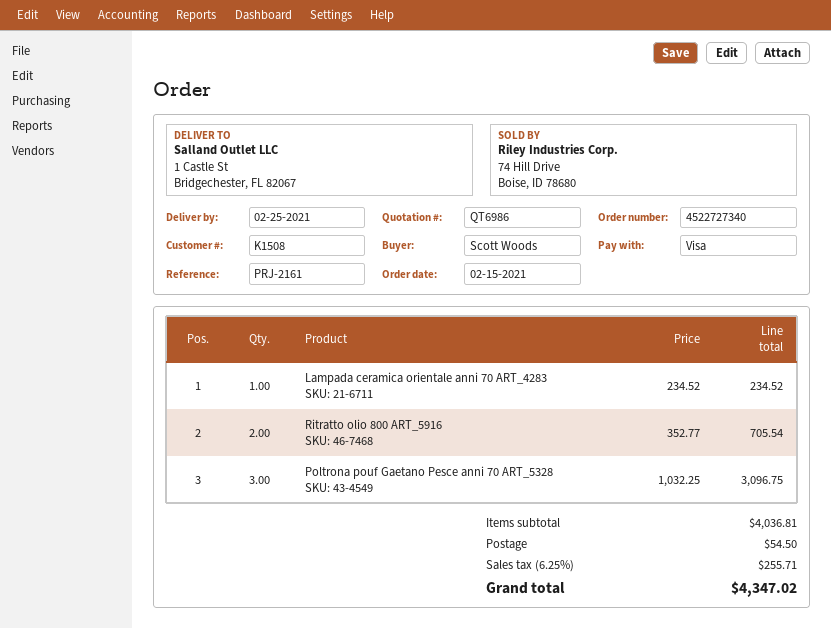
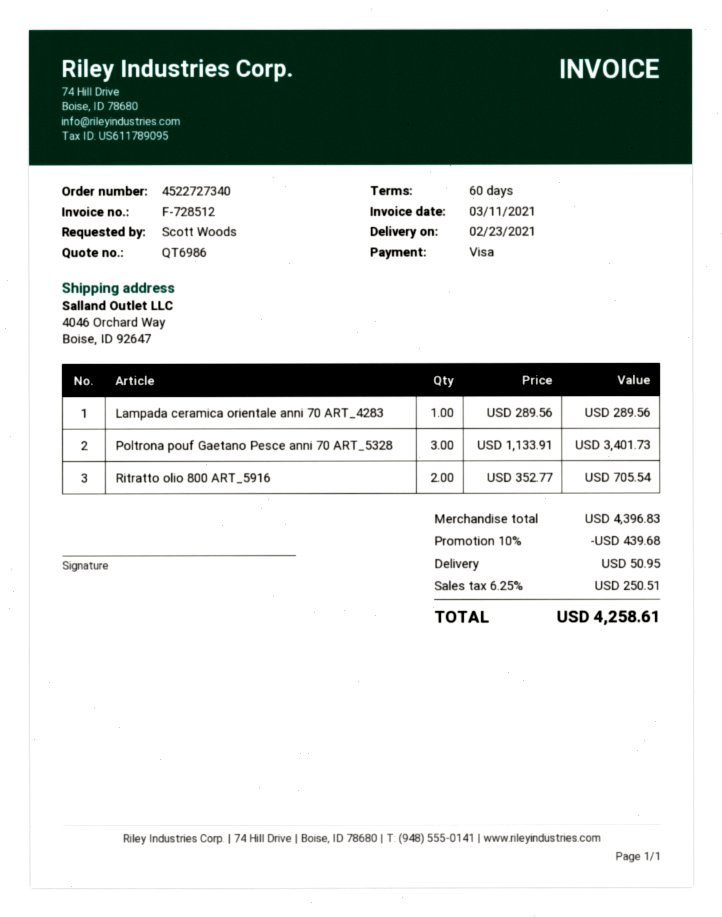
delivery date: 2021-02-25 -> 2021-02-23
ship to: 1 Castle St, Bridgechester, FL 82067 -> 4046 Orchard Way, Boise, ID 92647
Lampada ceramica orientale anni 70 ART_4283: 1 x 234.52 = 234.52 -> 1 x 289.56 = 289.56
Poltrona pouf Gaetano Pesce anni 70 ART_5328: 3 x 1032.25 = 3096.75 -> 3 x 1133.91 = 3401.73
subtotal: 4036.81 -> 4396.83
discount: none -> 10% = 439.68
shipping: 54.50 -> 50.95
tax: 6.25% = 255.71 -> 6.25% = 250.51
total: 4347.02 -> 4258.61

